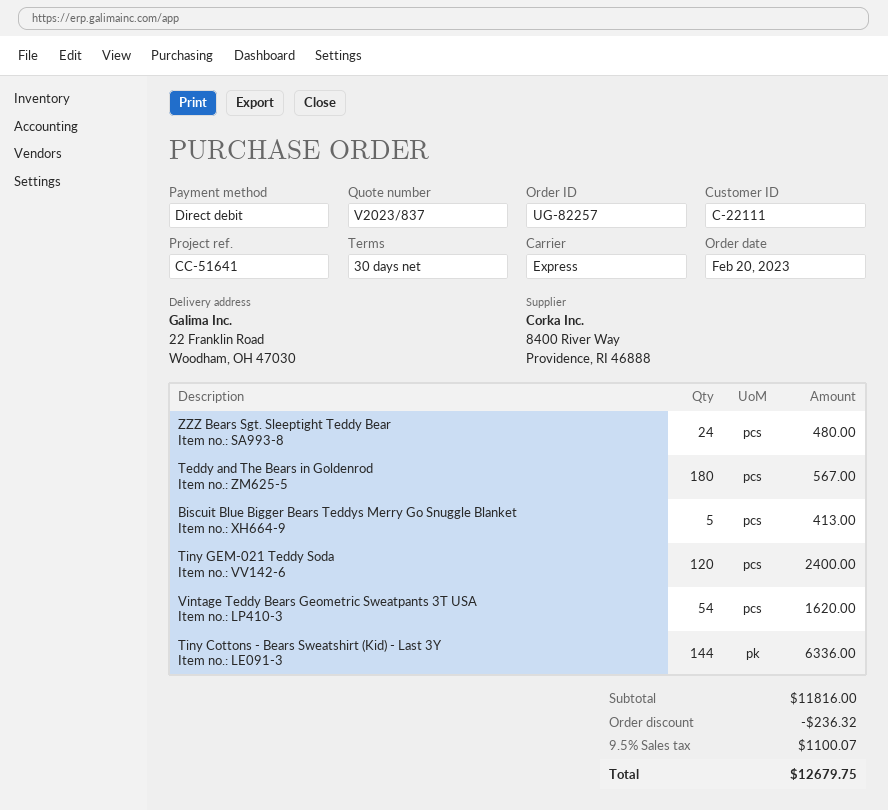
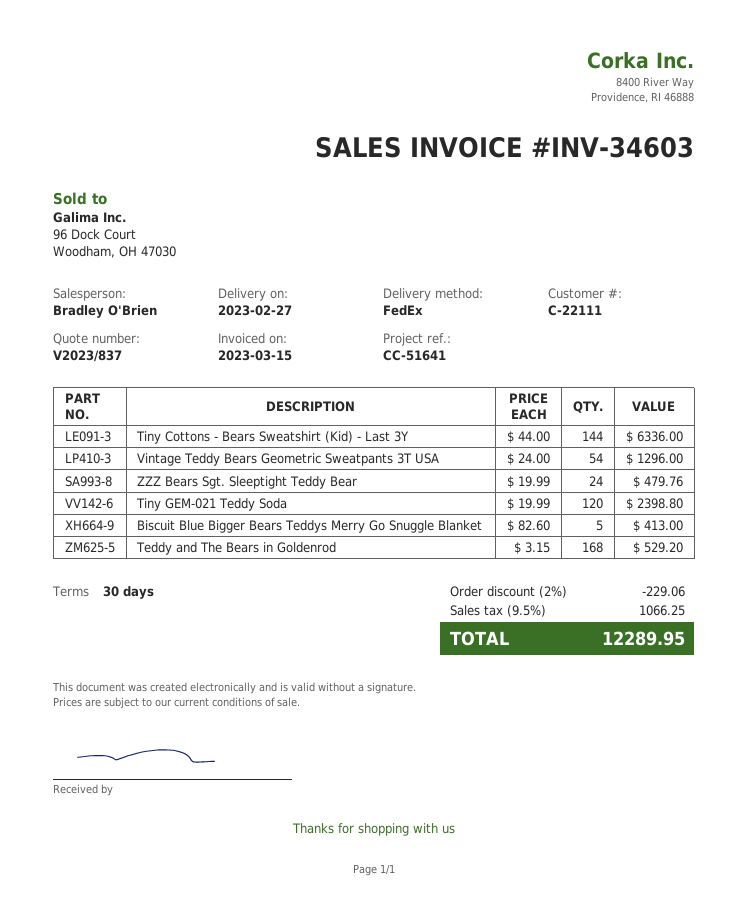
shipping method: express -> FedEx
ZZZ Bears Sgt. Sleeptight Teddy Bear: 24 for 480.00 -> 24 for 479.76
Teddy and The Bears in Goldenrod: 180 for 567.00 -> 168 for 529.20
Tiny GEM-021 Teddy Soda: 120 for 2400.00 -> 120 for 2398.80
Vintage Teddy Bears Geometric Sweatpants 3T USA: 54 for 1620.00 -> 54 for 1296.00
discount: 236.32 -> 229.06
tax: 9.5% = 1100.07 -> 9.5% = 1066.25
total: 12679.75 -> 12289.95

